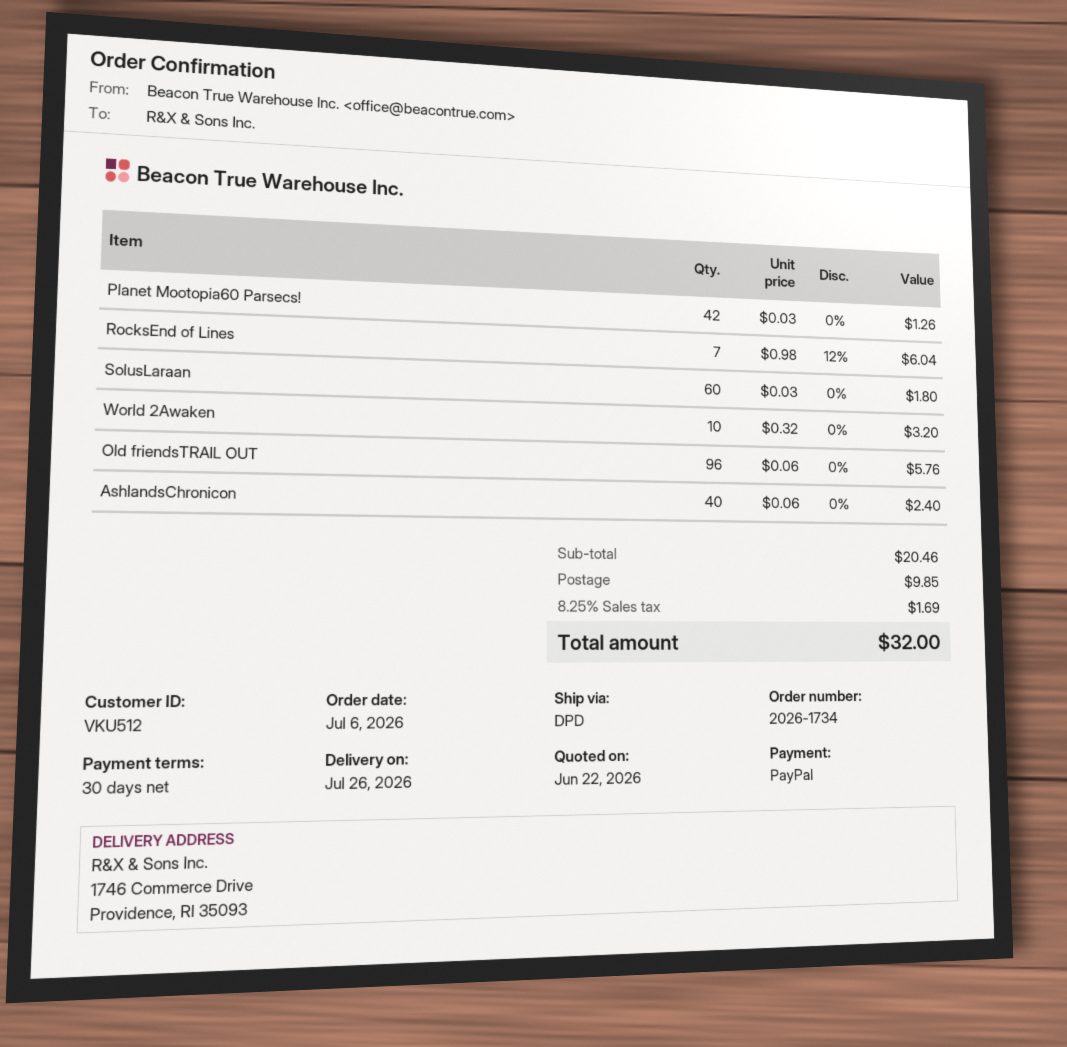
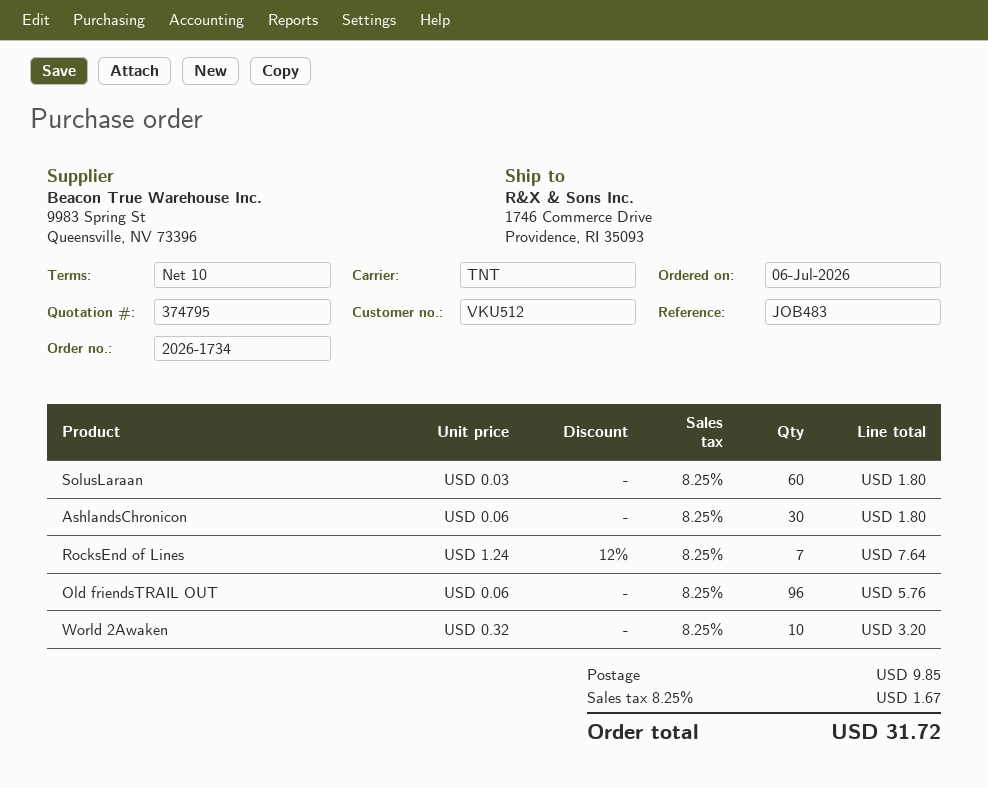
payment terms: 30 days -> 10 days
shipping method: DPD -> TNT
Planet Mootopia60 Parsecs!: 42 x 0.03 = 1.26 -> none
RocksEnd of Lines: 7 x 0.98 - 12% = 6.04 -> 7 x 1.24 - 12% = 7.64
AshlandsChronicon: 40 x 0.06 = 2.40 -> 30 x 0.06 = 1.80
tax: 8.25% = 1.69 -> 8.25% = 1.67
total: 32.00 -> 31.72

